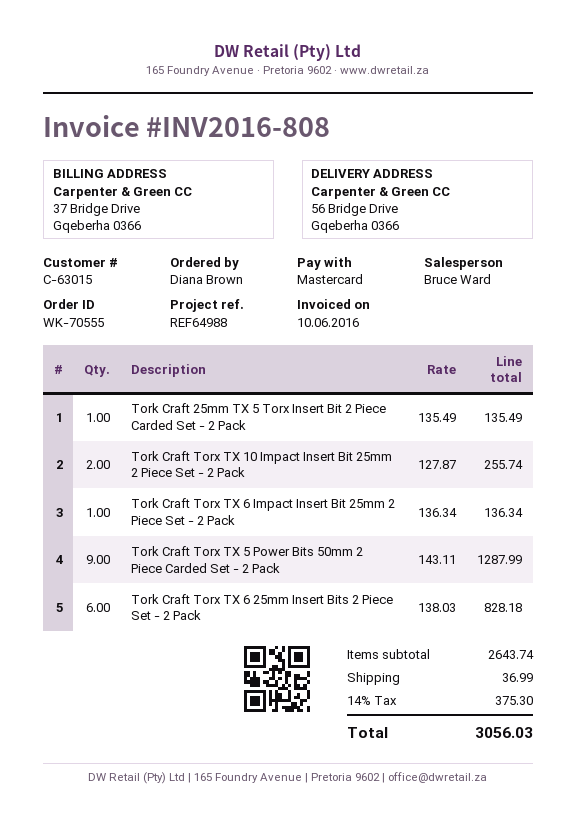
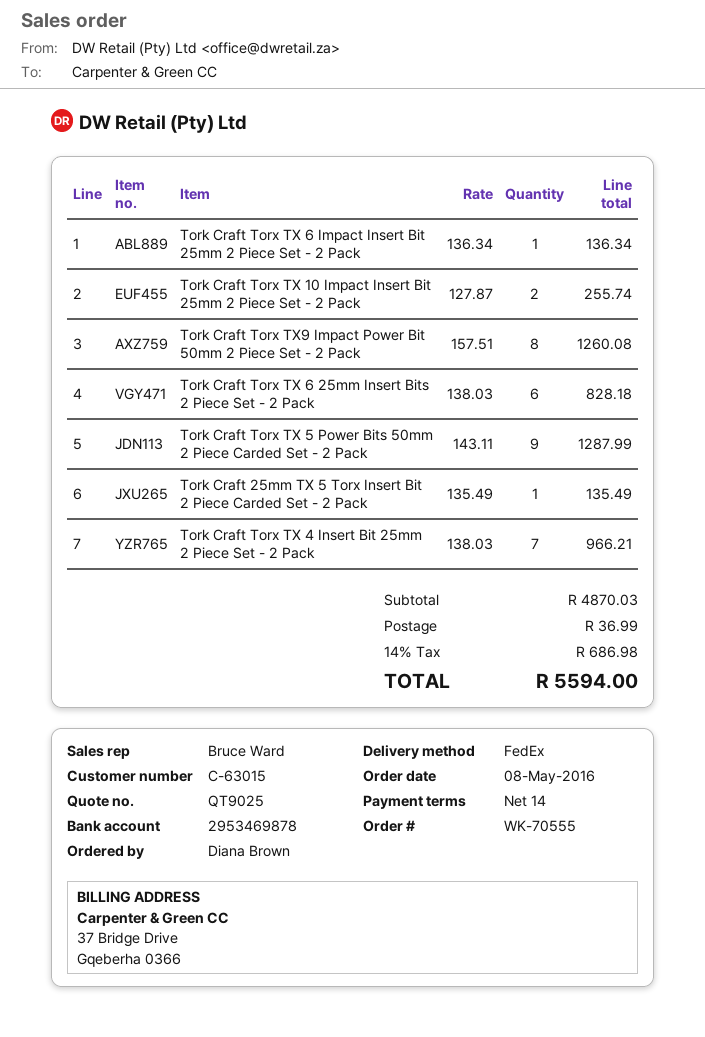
Tork Craft Torx TX9 Impact Power Bit 50mm 2 Piece Set - 2 Pack: none -> 8 x 157.51 = 1260.08
Tork Craft Torx TX 4 Insert Bit 25mm 2 Piece Set - 2 Pack: none -> 7 x 138.03 = 966.21
subtotal: 2643.74 -> 4870.03
tax: 14% = 375.30 -> 14% = 686.98
total: 3056.03 -> 5594.00

